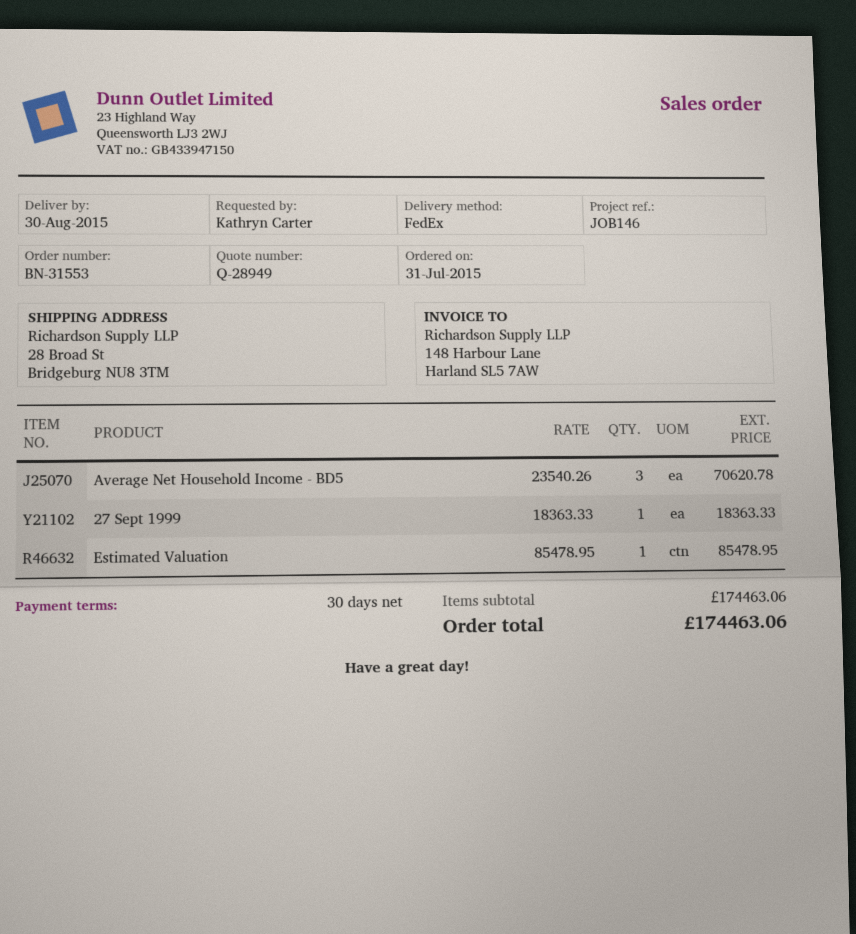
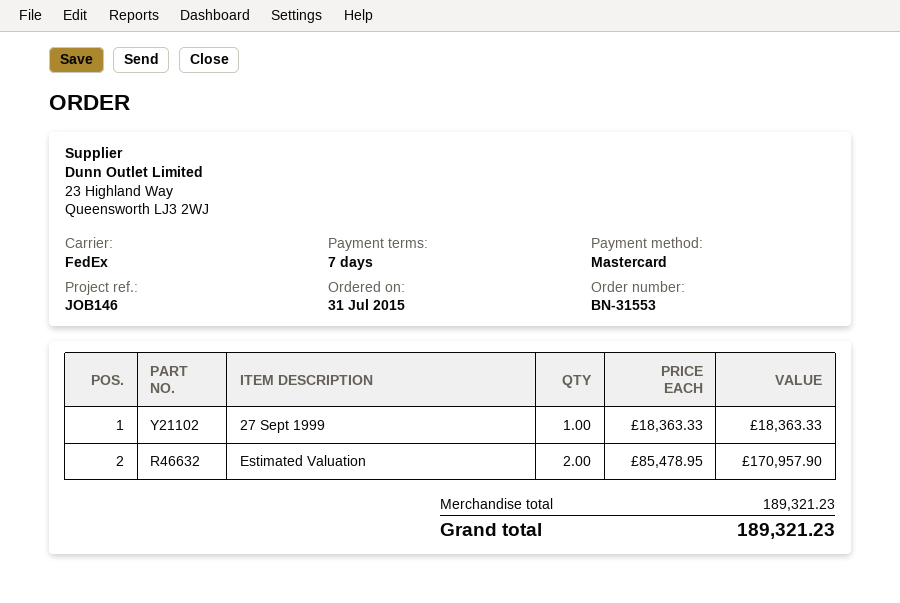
payment terms: 30 days -> 7 days
Average Net Household Income - BD5: 3 x 23540.26 = 70620.78 -> none
Estimated Valuation: 1 x 85478.95 = 85478.95 -> 2 x 85478.95 = 170957.90
subtotal: 174463.06 -> 189321.23
total: 174463.06 -> 189321.23

